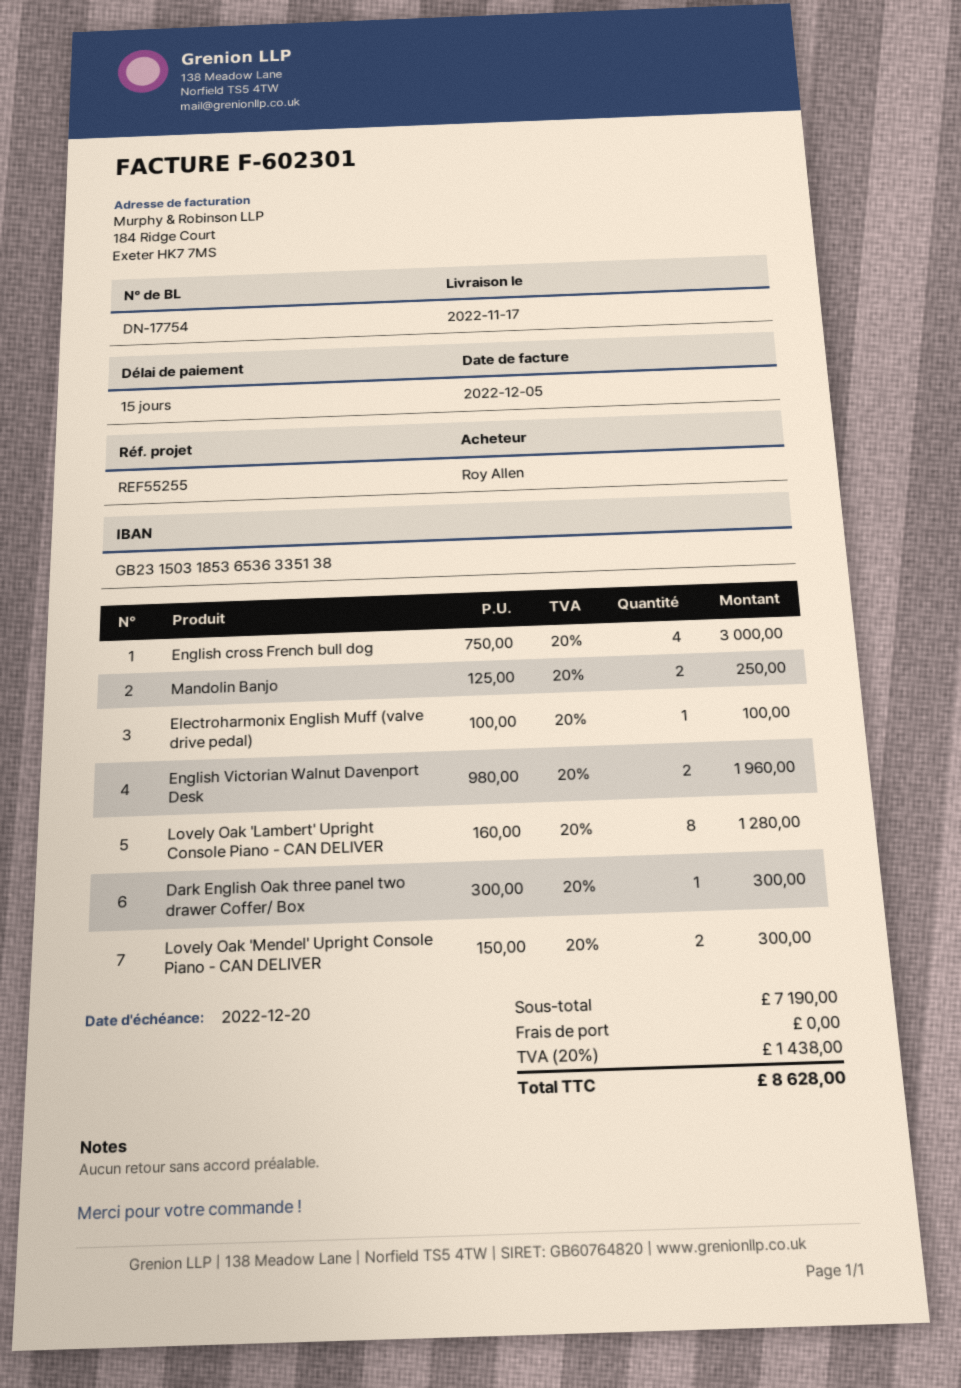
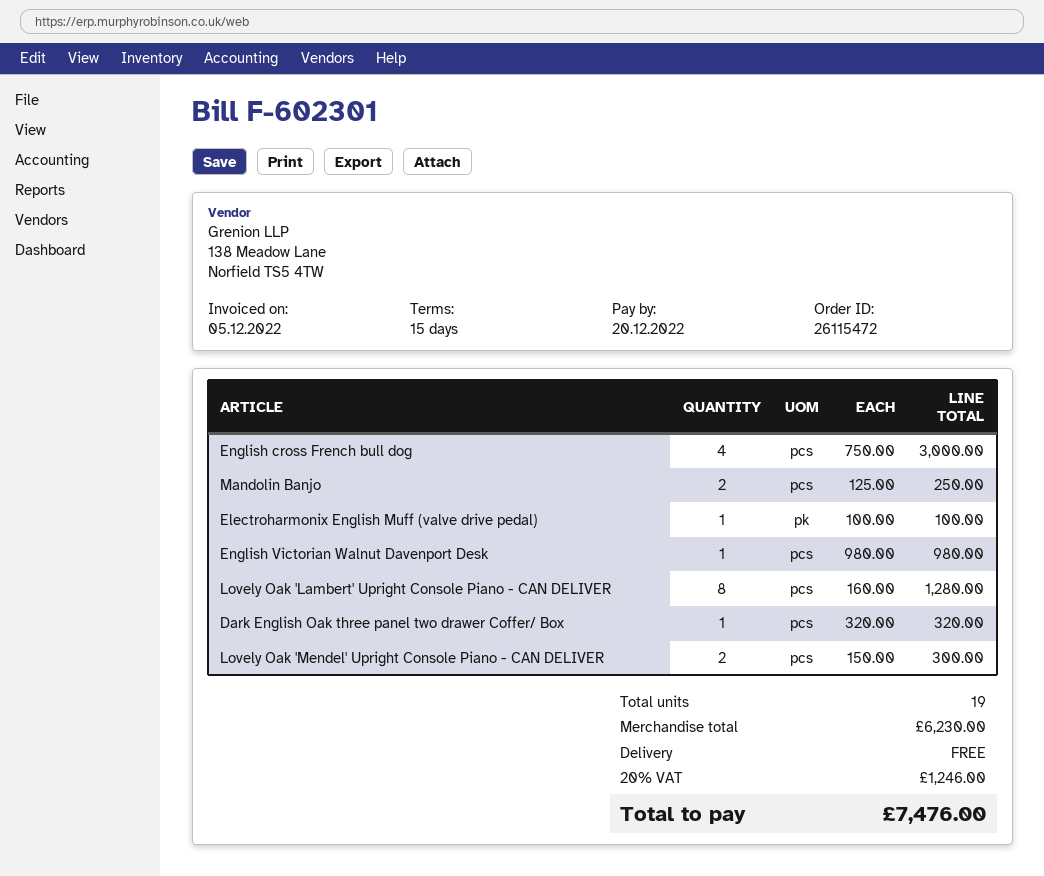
English Victorian Walnut Davenport Desk: 2 x 980.00 = 1960.00 -> 1 x 980.00 = 980.00
Dark English Oak three panel two drawer Coffer/ Box: 1 x 300.00 = 300.00 -> 1 x 320.00 = 320.00
subtotal: 7190.00 -> 6230.00
tax: 20% = 1438.00 -> 20% = 1246.00
total: 8628.00 -> 7476.00

